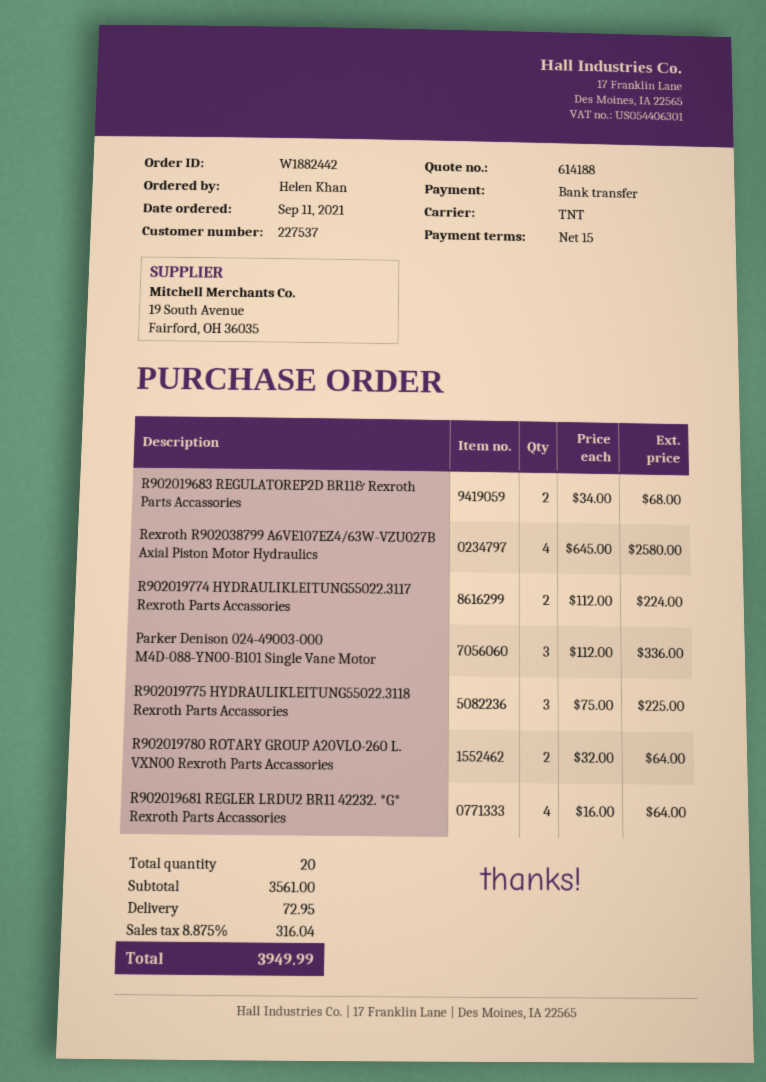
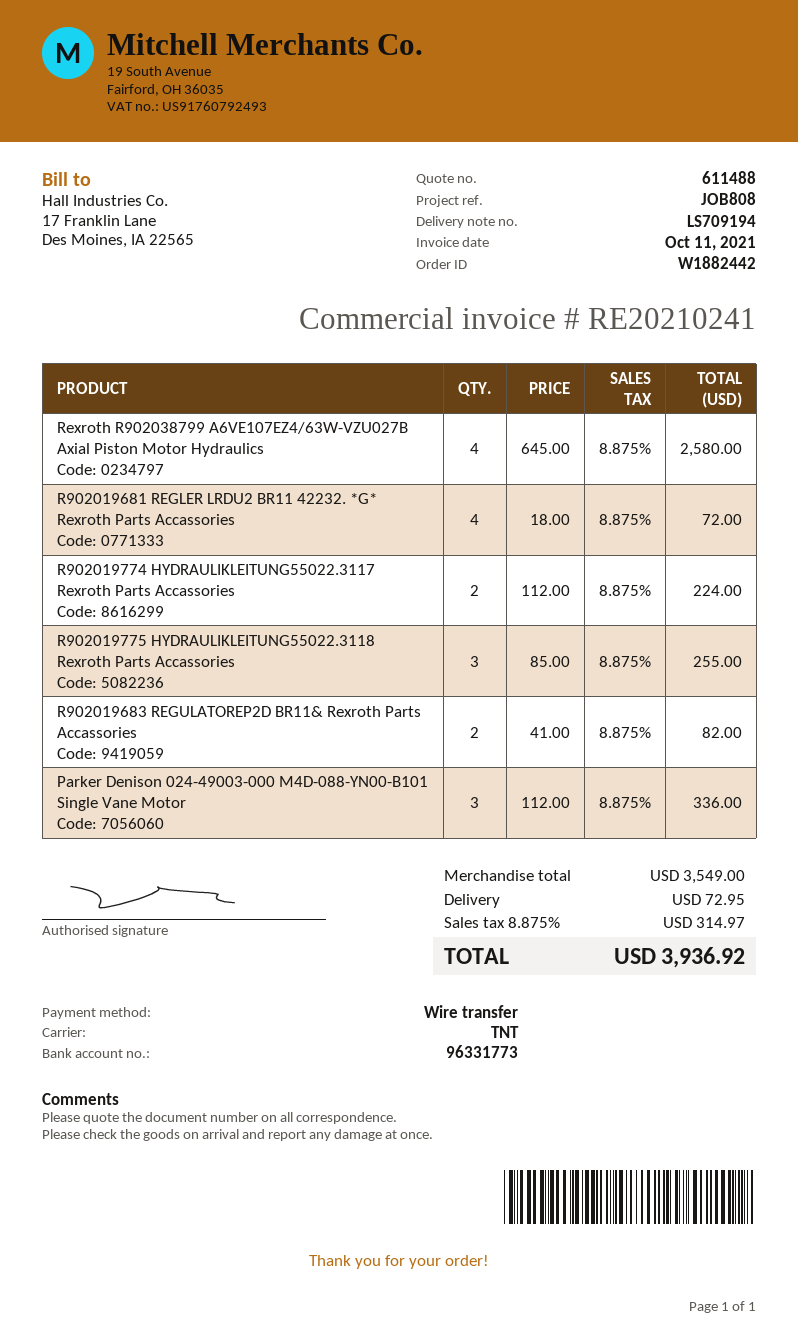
quote number: 614188 -> 611488
R902019683 REGULATOREP2D BR11& Rexroth Parts Accassories: 2 x 34.00 = 68.00 -> 2 x 41.00 = 82.00
R902019775 HYDRAULIKLEITUNG55022.3118 Rexroth Parts Accassories: 3 x 75.00 = 225.00 -> 3 x 85.00 = 255.00
R902019780 ROTARY GROUP A20VLO-260 L. VXN00 Rexroth Parts Accassories: 2 x 32.00 = 64.00 -> none
R902019681 REGLER LRDU2 BR11 42232. *G* Rexroth Parts Accassories: 4 x 16.00 = 64.00 -> 4 x 18.00 = 72.00
subtotal: 3561.00 -> 3549.00
tax: 8.875% = 316.04 -> 8.875% = 314.97
total: 3949.99 -> 3936.92

